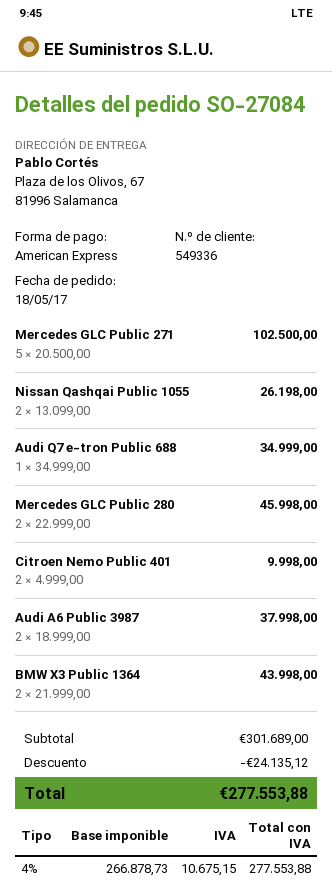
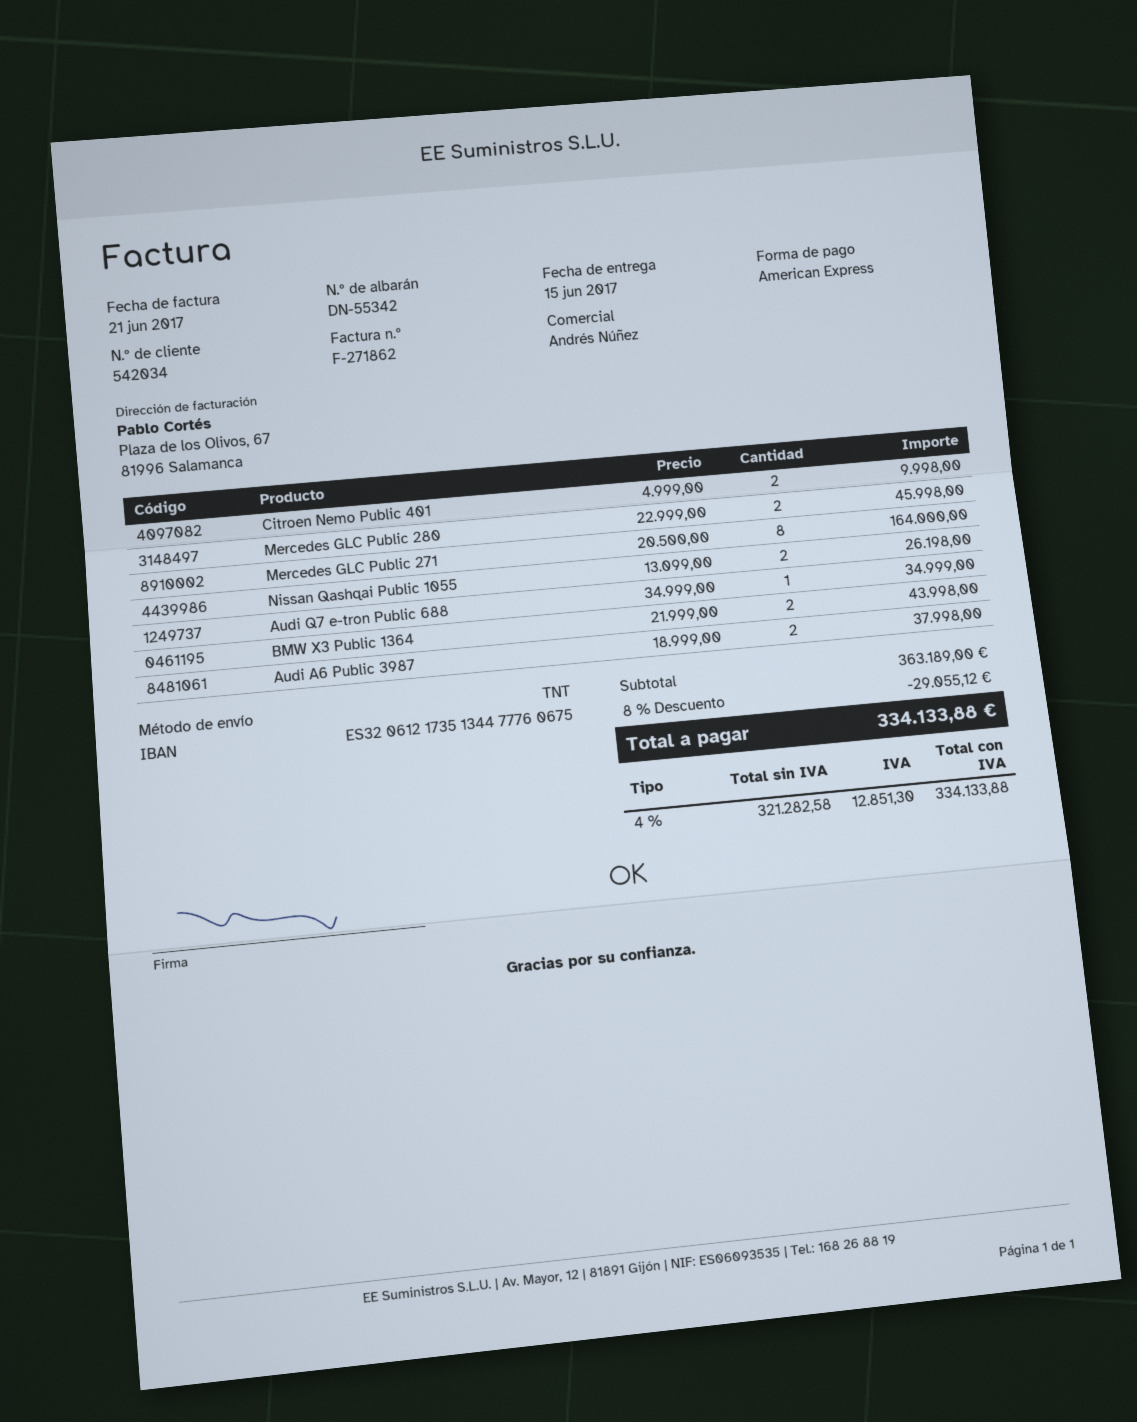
customer number: 549336 -> 542034
Mercedes GLC Public 271: 5 x 20500.00 = 102500.00 -> 8 x 20500.00 = 164000.00
subtotal: 301689.00 -> 363189.00
discount: 24135.12 -> 29055.12
net: 266878.73 -> 321282.58
tax: 4% = 10675.15 -> 4% = 12851.30
total: 277553.88 -> 334133.88

